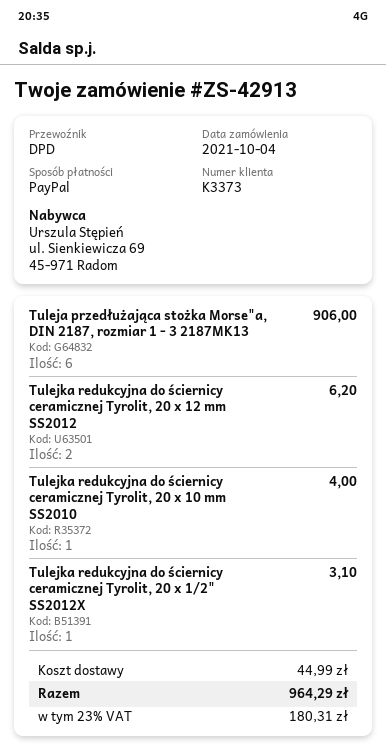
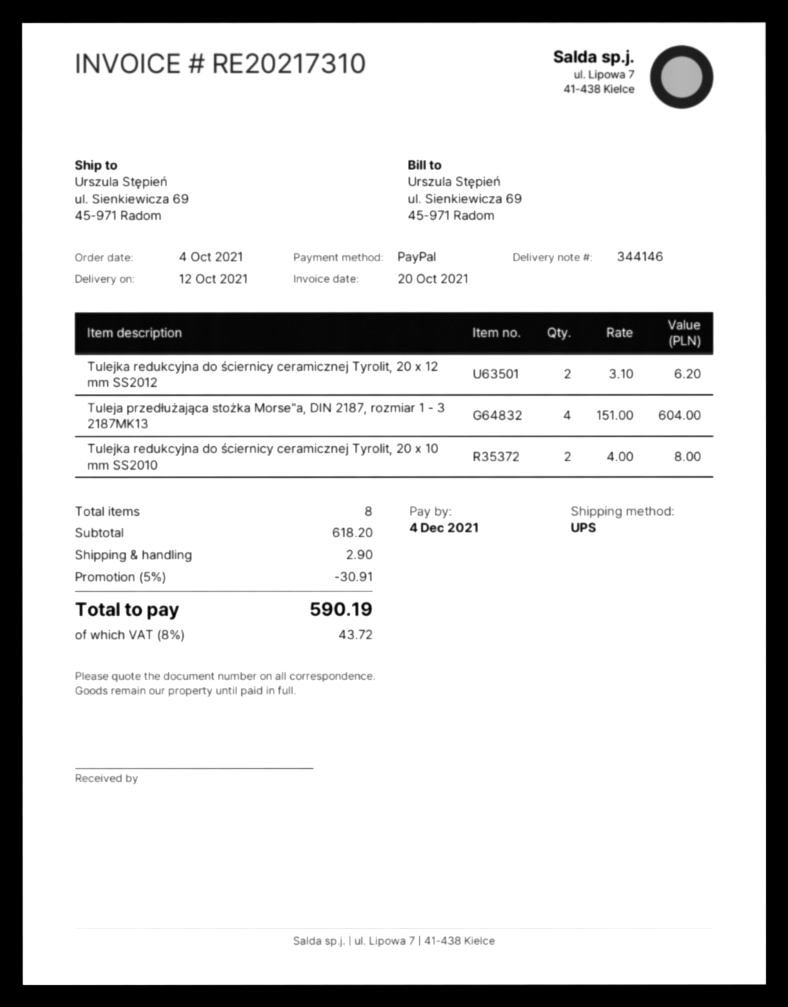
shipping method: DPD -> UPS
Tuleja przedłużająca stożka Morse"a, DIN 2187, rozmiar 1 - 3 2187MK13: 6 for 906.00 -> 4 for 604.00
Tulejka redukcyjna do ściernicy ceramicznej Tyrolit, 20 x 10 mm SS2010: 1 for 4.00 -> 2 for 8.00
Tulejka redukcyjna do ściernicy ceramicznej Tyrolit, 20 x 1/2" SS2012X: 1 for 3.10 -> none
discount: none -> 5% = 30.91
shipping: 44.99 -> 2.90
tax: 23% = 180.31 -> 8% = 43.72
total: 964.29 -> 590.19

